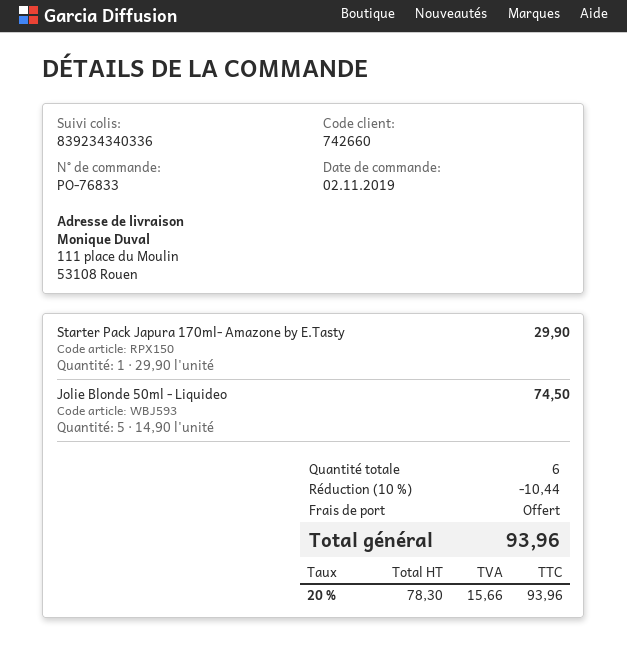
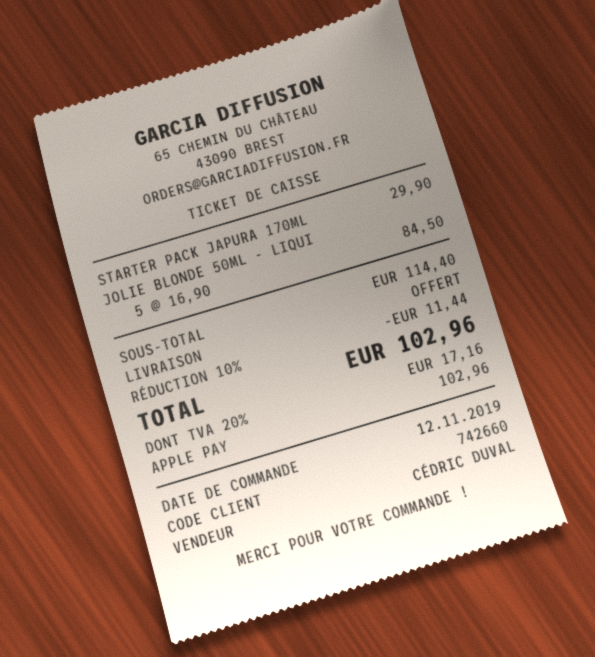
order date: 2019-11-02 -> 2019-11-12
Jolie Blonde 50ml - Liquideo: 5 x 14.90 = 74.50 -> 5 x 16.90 = 84.50
discount: 10% = 10.44 -> 10% = 11.44
tax: 20% = 15.66 -> 20% = 17.16
total: 93.96 -> 102.96

